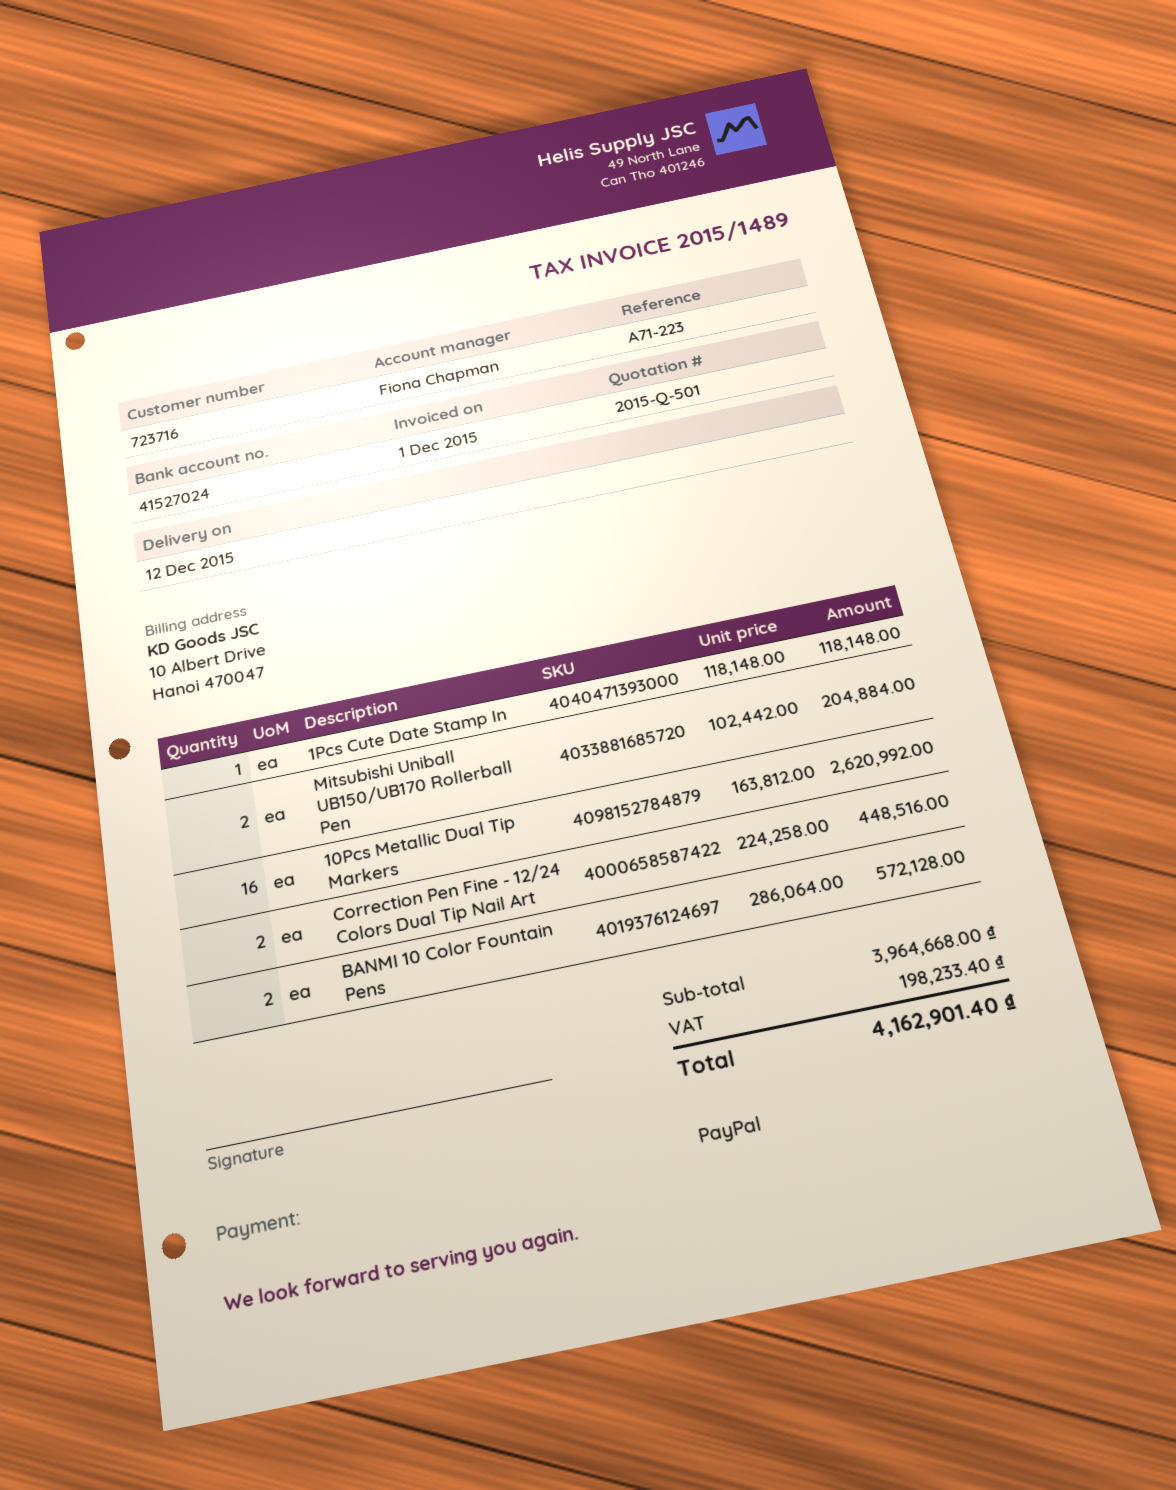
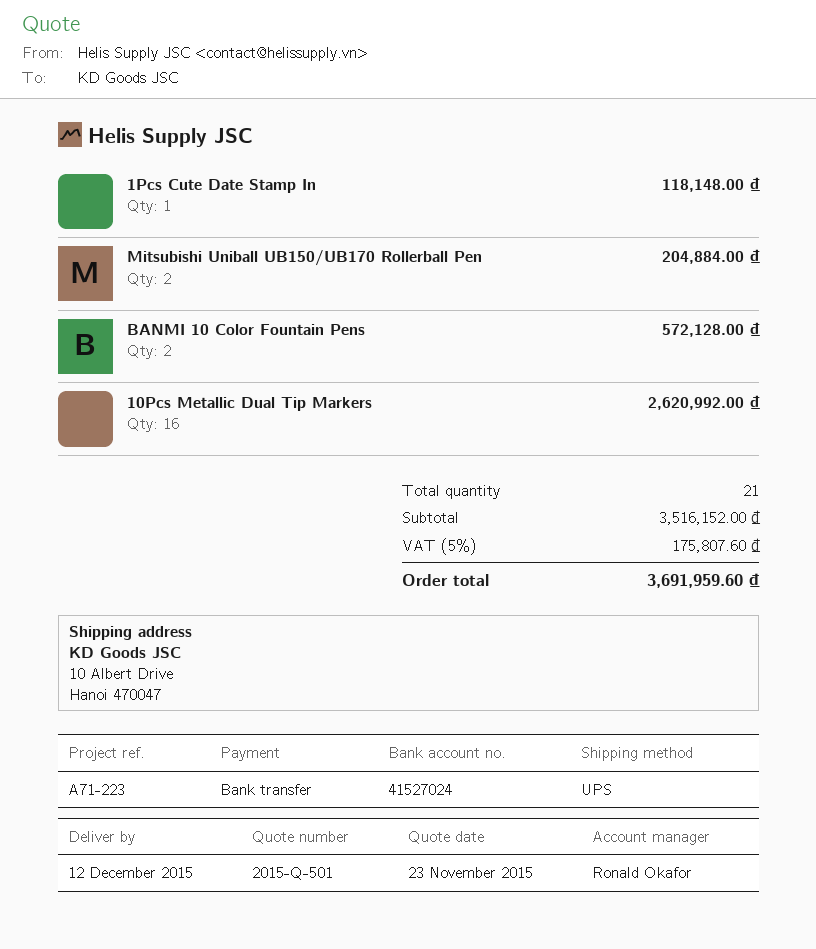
sales rep: Fiona Chapman -> Ronald Okafor
payment method: PayPal -> bank transfer
Correction Pen Fine - 12/24 Colors Dual Tip Nail Art: 2 for 448516.00 -> none
subtotal: 3964668.00 -> 3516152.00
tax: 198233.40 -> 175807.60
total: 4162901.40 -> 3691959.60

